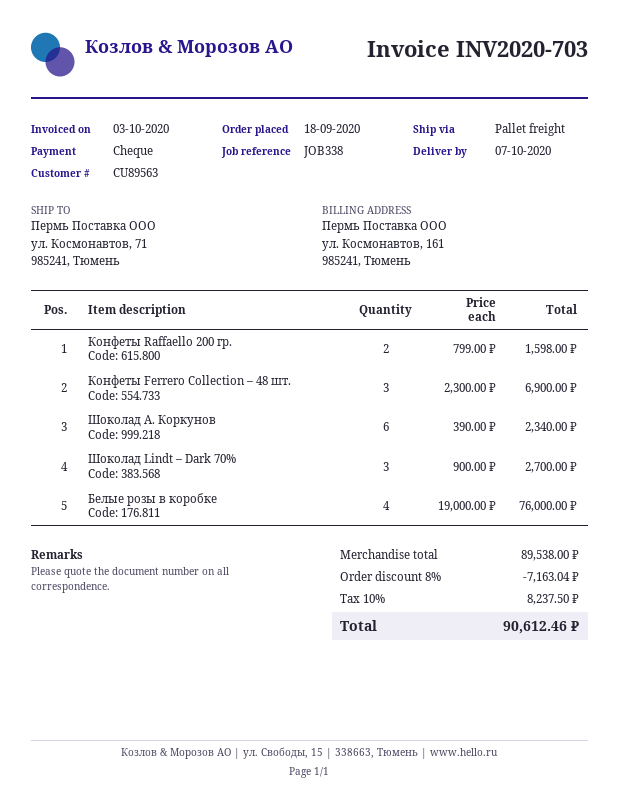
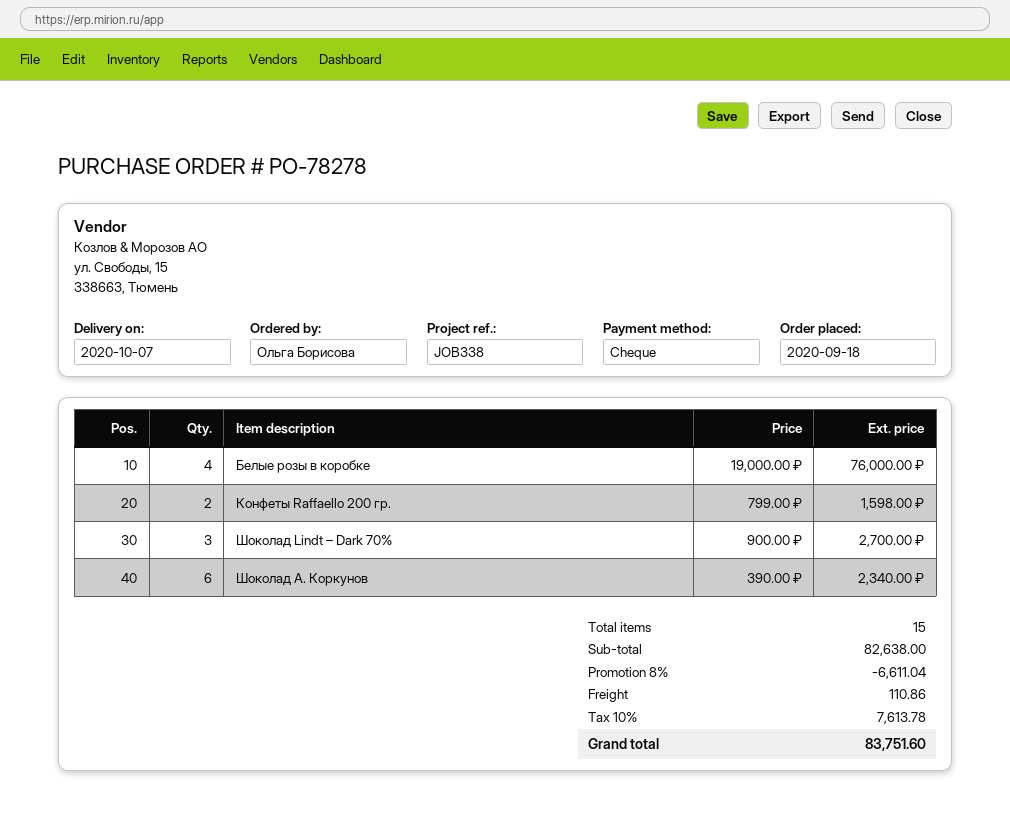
Конфеты Ferrero Collection – 48 шт.: 3 x 2300.00 = 6900.00 -> none
subtotal: 89538.00 -> 82638.00
discount: 8% = 7163.04 -> 8% = 6611.04
shipping: none -> 110.86
tax: 10% = 8237.50 -> 10% = 7613.78
total: 90612.46 -> 83751.60

